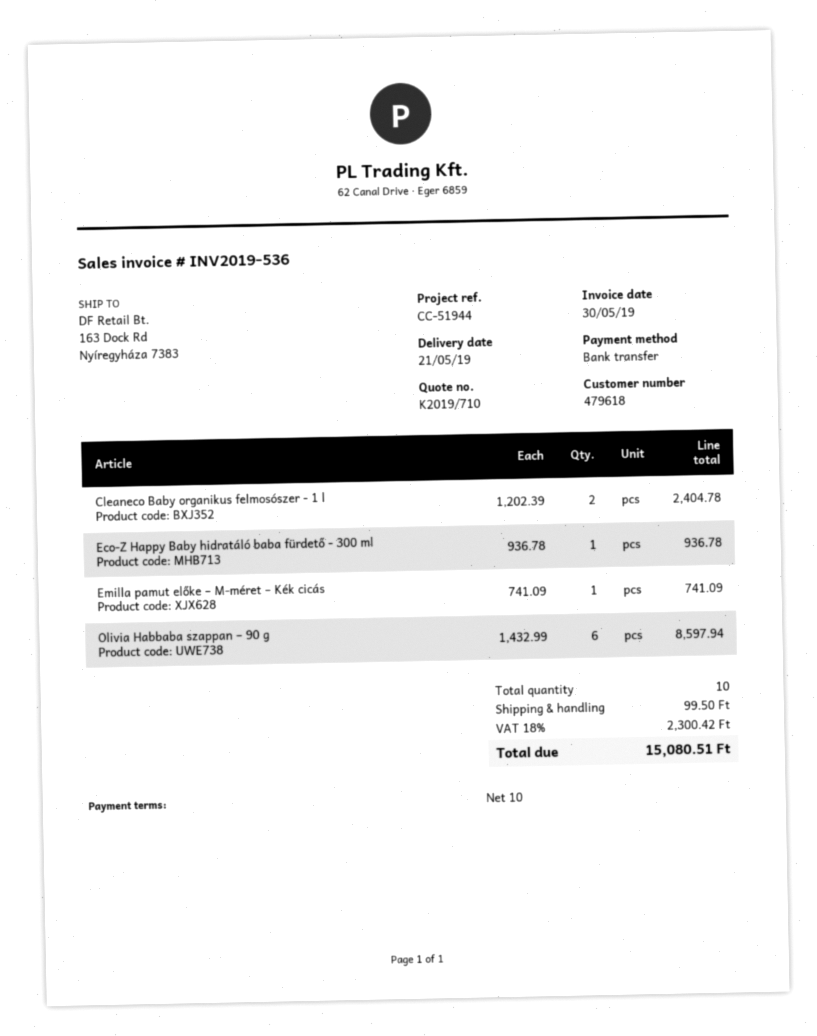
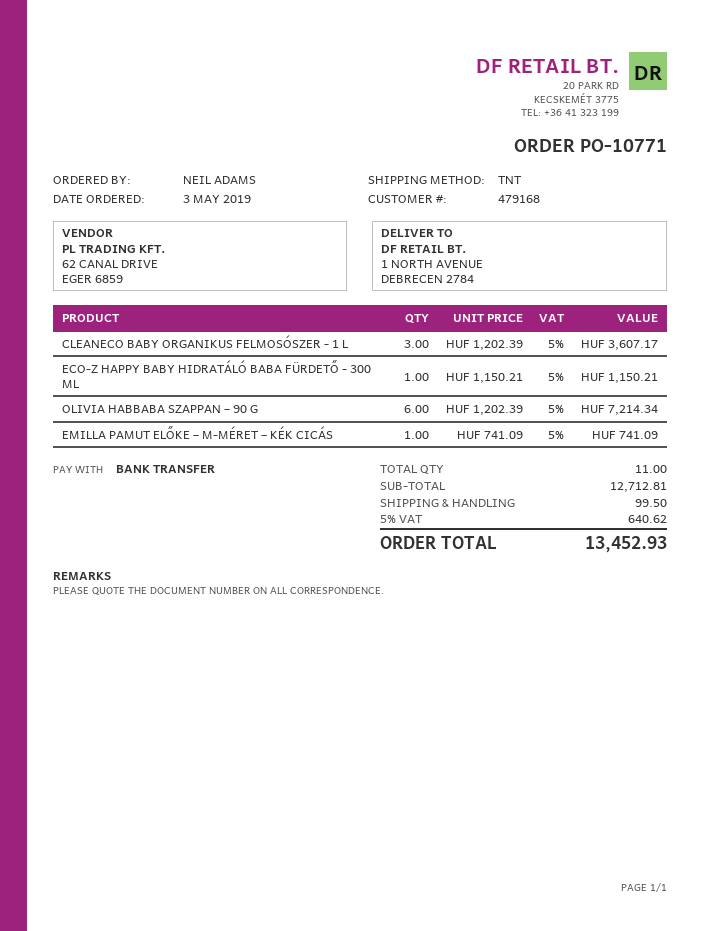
customer number: 479618 -> 479168
ship to: 163 Dock Rd, Nyíregyháza 7383 -> 1 NORTH AVENUE, DEBRECEN 2784
Cleaneco Baby organikus felmosószer - 1 l: 2 x 1202.39 = 2404.78 -> 3 x 1202.39 = 3607.17
Eco-Z Happy Baby hidratáló baba fürdető - 300 ml: 1 x 936.78 = 936.78 -> 1 x 1150.21 = 1150.21
Olivia Habbaba szappan – 90 g: 6 x 1432.99 = 8597.94 -> 6 x 1202.39 = 7214.34
total quantity: 10 -> 11
tax: 18% = 2300.42 -> 5% = 640.62
total: 15080.51 -> 13452.93

